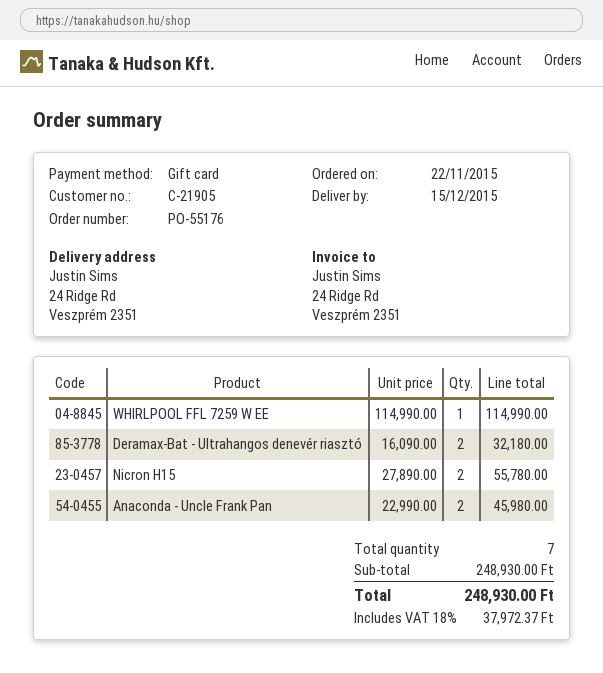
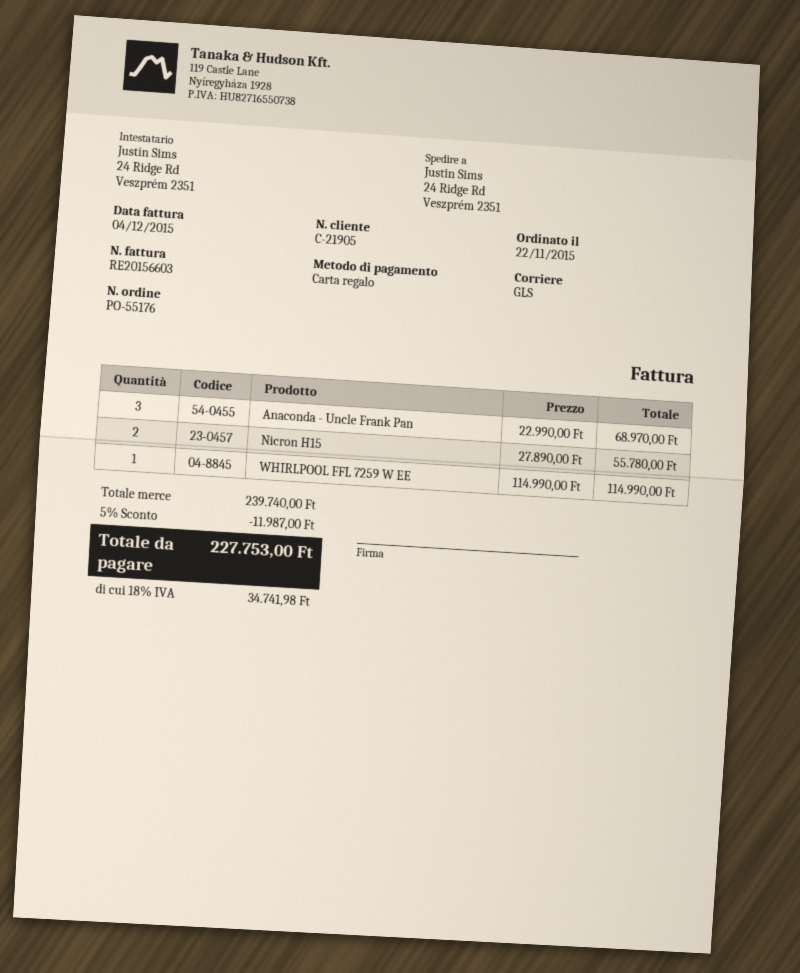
Deramax-Bat - Ultrahangos denevér riasztó: 2 x 16090.00 = 32180.00 -> none
Anaconda - Uncle Frank Pan: 2 x 22990.00 = 45980.00 -> 3 x 22990.00 = 68970.00
subtotal: 248930.00 -> 239740.00
discount: none -> 5% = 11987.00
tax: 18% = 37972.37 -> 18% = 34741.98
total: 248930.00 -> 227753.00

